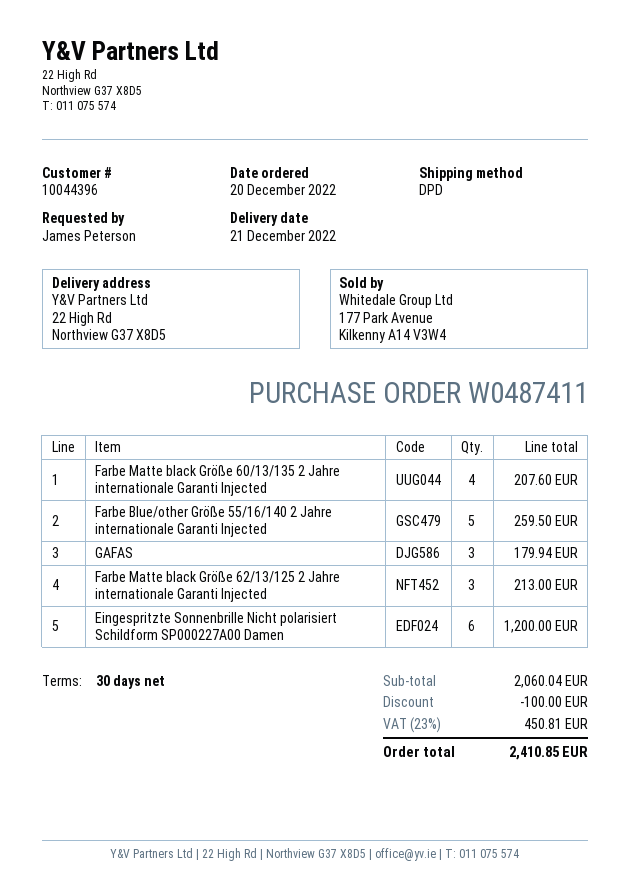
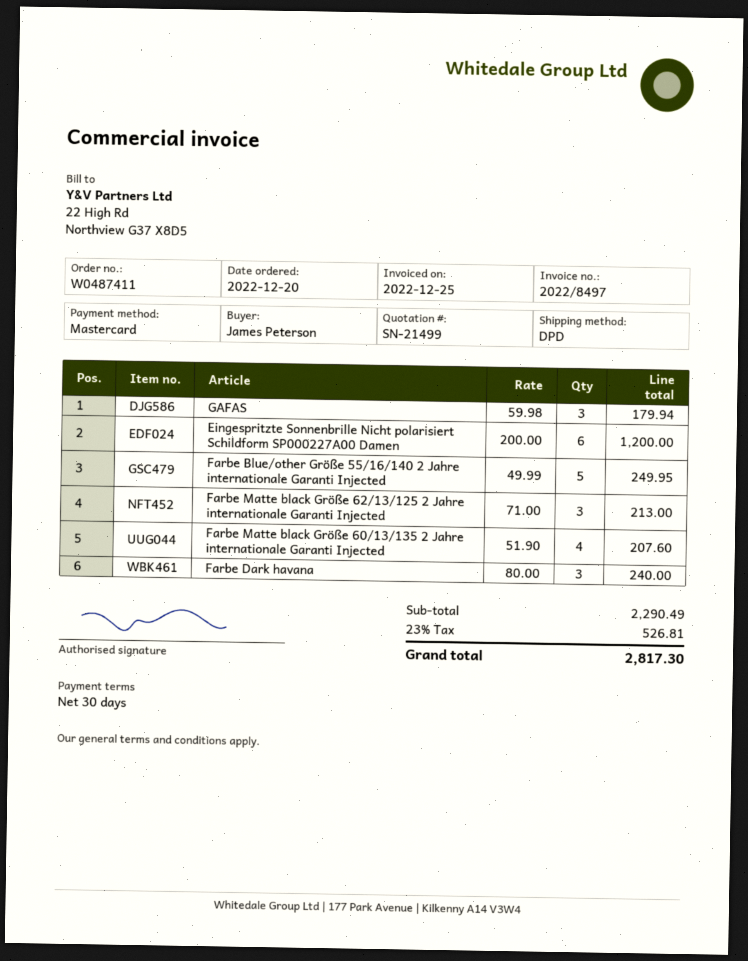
Farbe Blue/other Größe 55/16/140 2 Jahre internationale Garanti Injected: 5 for 259.50 -> 5 for 249.95
Farbe Dark havana: none -> 3 for 240.00
subtotal: 2060.04 -> 2290.49
discount: 100.00 -> none
tax: 23% = 450.81 -> 23% = 526.81
total: 2410.85 -> 2817.30

